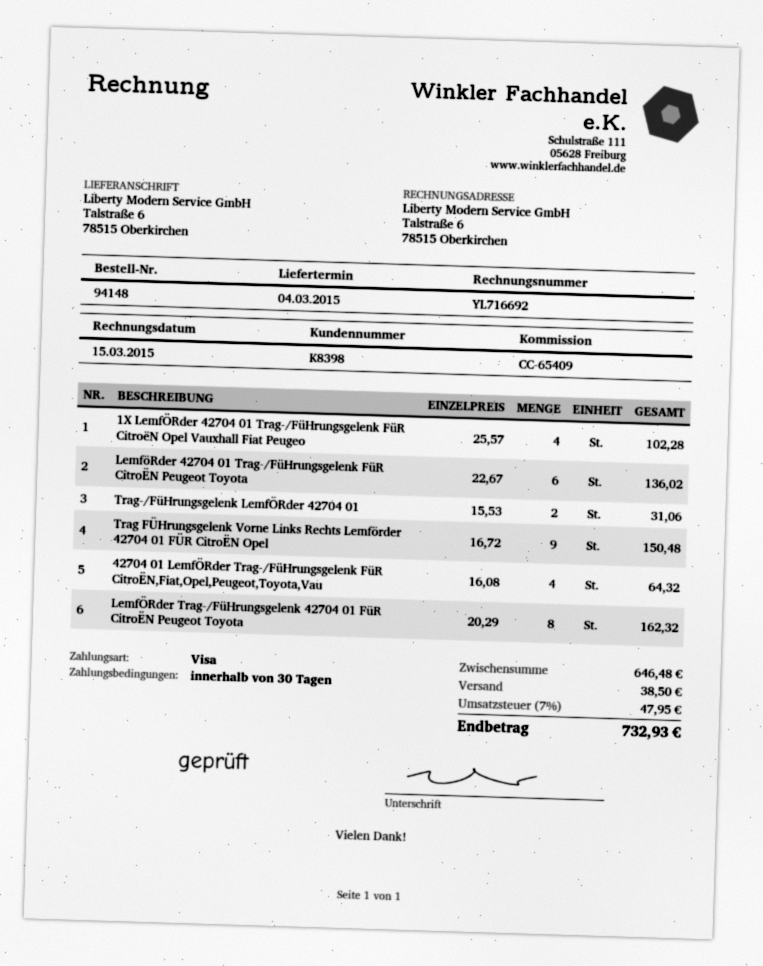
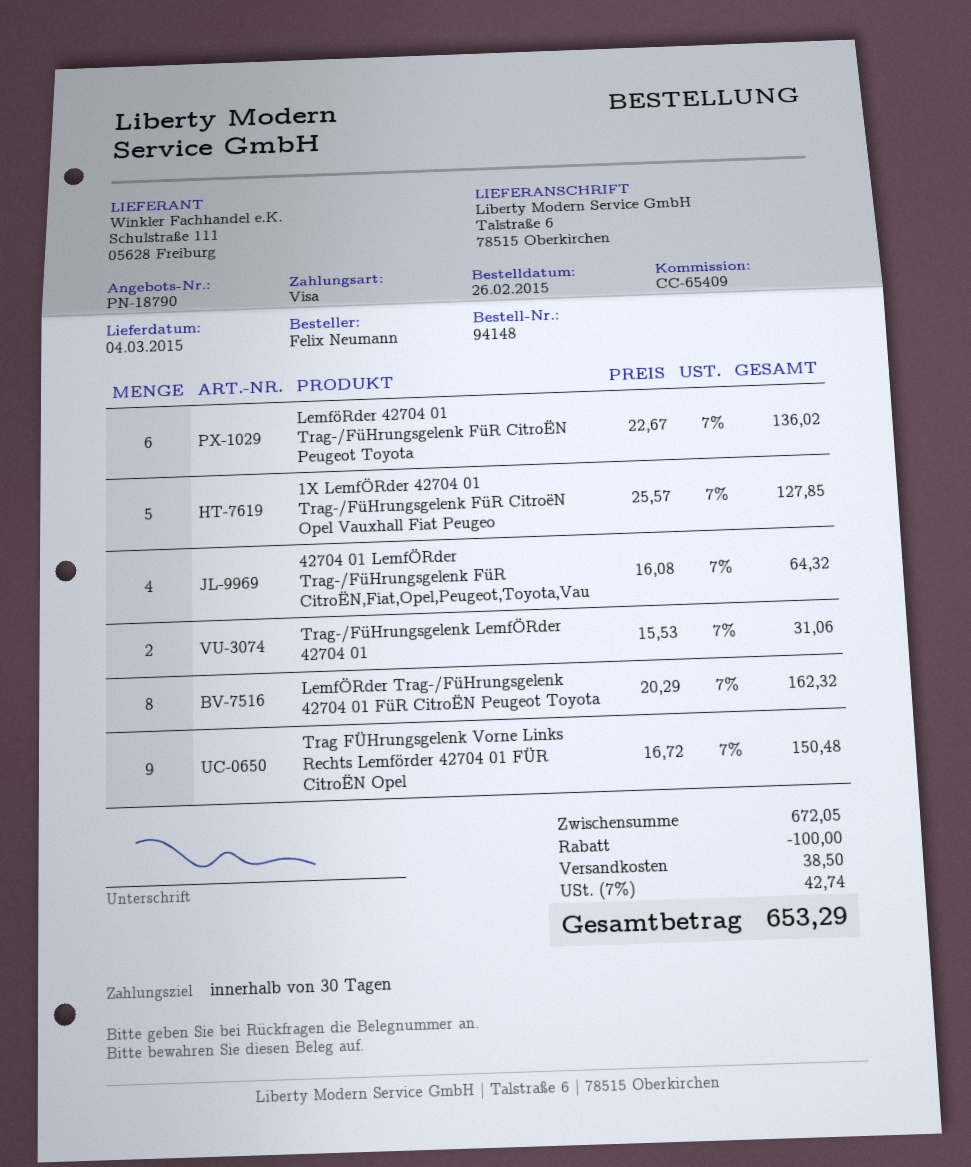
1X LemfÖRder 42704 01 Trag-/FüHrungsgelenk FüR CitroëN Opel Vauxhall Fiat Peugeo: 4 x 25.57 = 102.28 -> 5 x 25.57 = 127.85
subtotal: 646.48 -> 672.05
discount: none -> 100.00
tax: 7% = 47.95 -> 7% = 42.74
total: 732.93 -> 653.29

